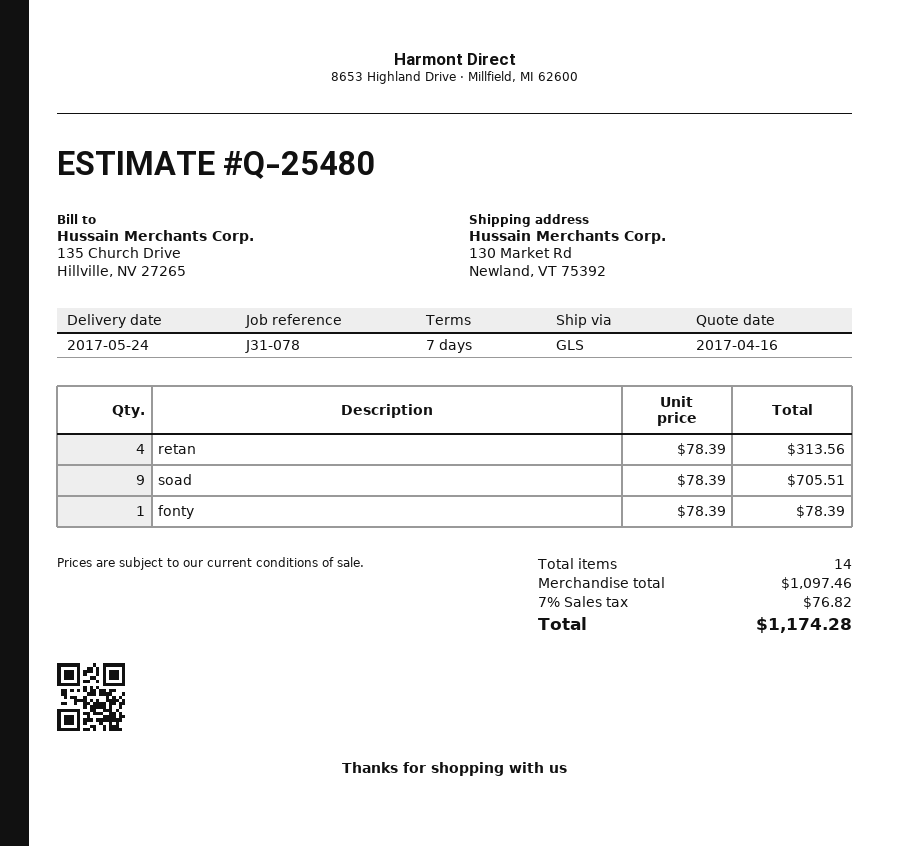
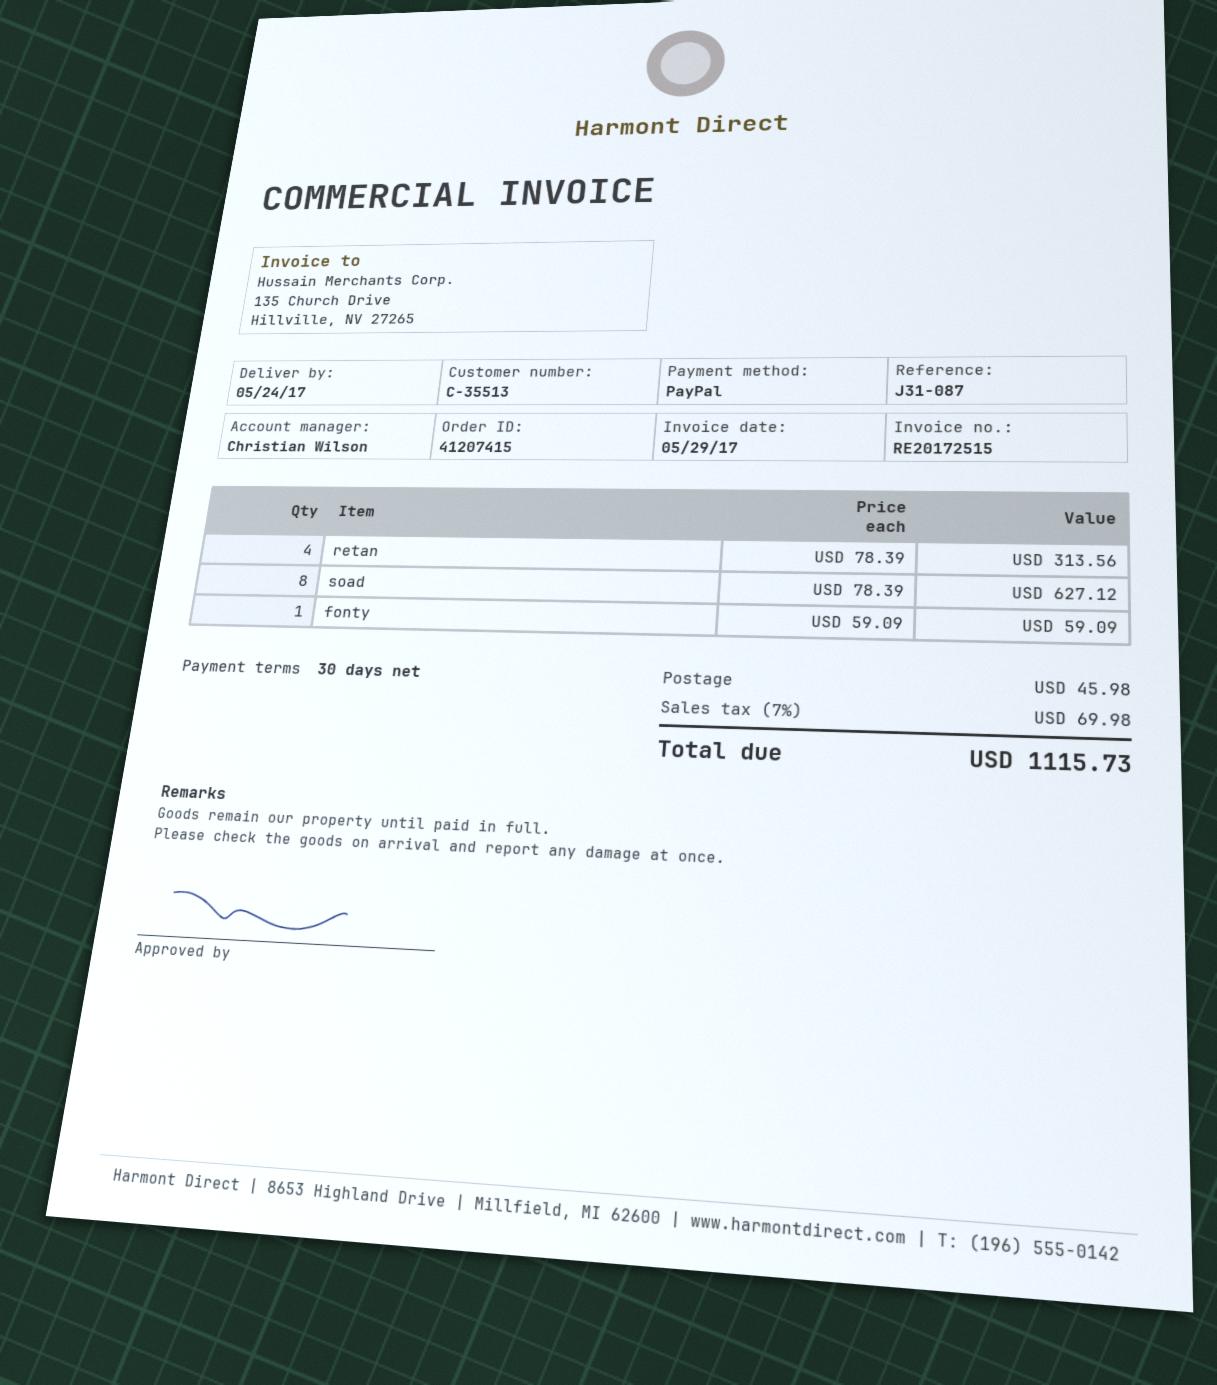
payment terms: 7 days -> 30 days
reference: J31-078 -> J31-087
soad: 9 x 78.39 = 705.51 -> 8 x 78.39 = 627.12
fonty: 1 x 78.39 = 78.39 -> 1 x 59.09 = 59.09
shipping: none -> 45.98
tax: 7% = 76.82 -> 7% = 69.98
total: 1174.28 -> 1115.73

